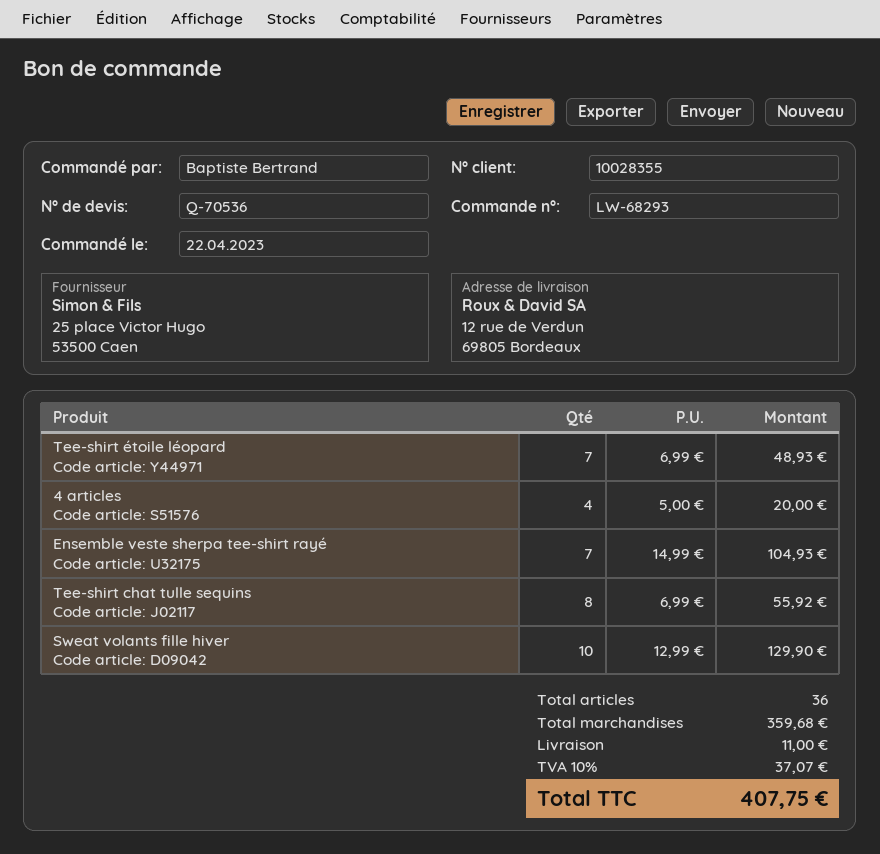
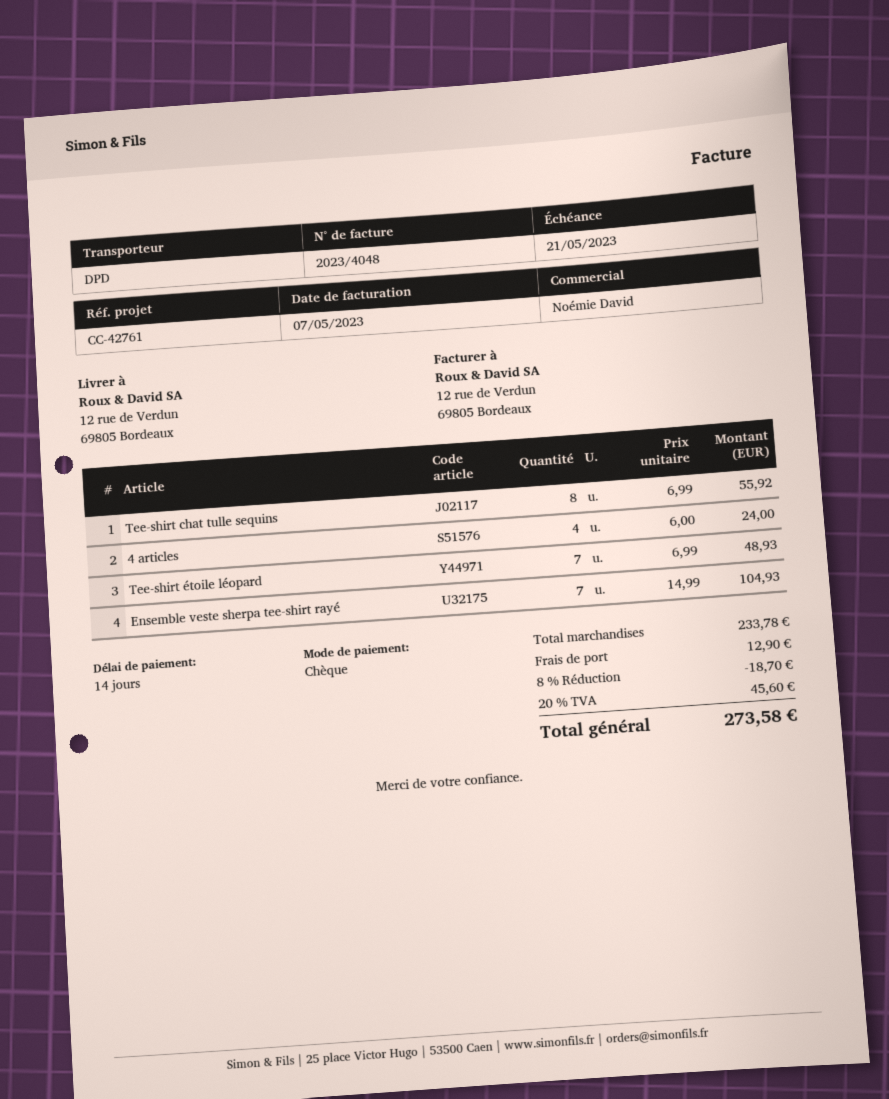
4 articles: 4 x 5.00 = 20.00 -> 4 x 6.00 = 24.00
Sweat volants fille hiver: 10 x 12.99 = 129.90 -> none
subtotal: 359.68 -> 233.78
discount: none -> 8% = 18.70
shipping: 11.00 -> 12.90
tax: 10% = 37.07 -> 20% = 45.60
total: 407.75 -> 273.58

